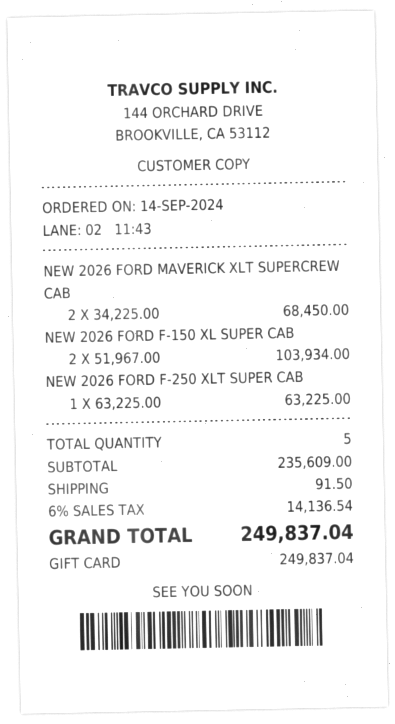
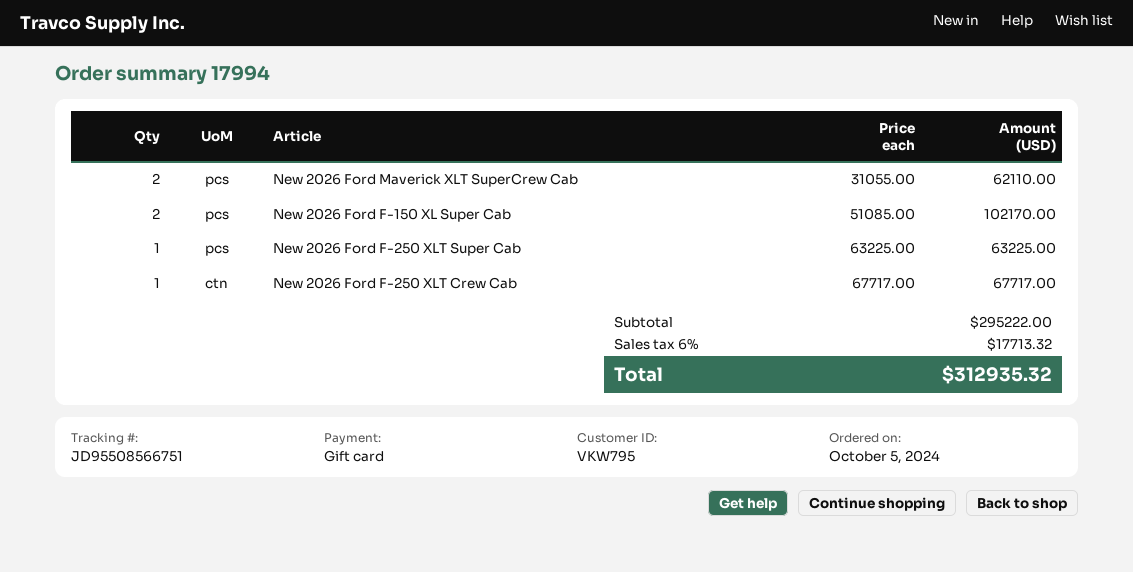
order date: 2024-09-14 -> 2024-10-05
NEW 2026 FORD MAVERICK XLT SUPERCREW CAB: 2 x 34225.00 = 68450.00 -> 2 x 31055.00 = 62110.00
NEW 2026 FORD F-150 XL SUPER CAB: 2 x 51967.00 = 103934.00 -> 2 x 51085.00 = 102170.00
New 2026 Ford F-250 XLT Crew Cab: none -> 1 x 67717.00 = 67717.00
subtotal: 235609.00 -> 295222.00
shipping: 91.50 -> none
tax: 6% = 14136.54 -> 6% = 17713.32
total: 249837.04 -> 312935.32

